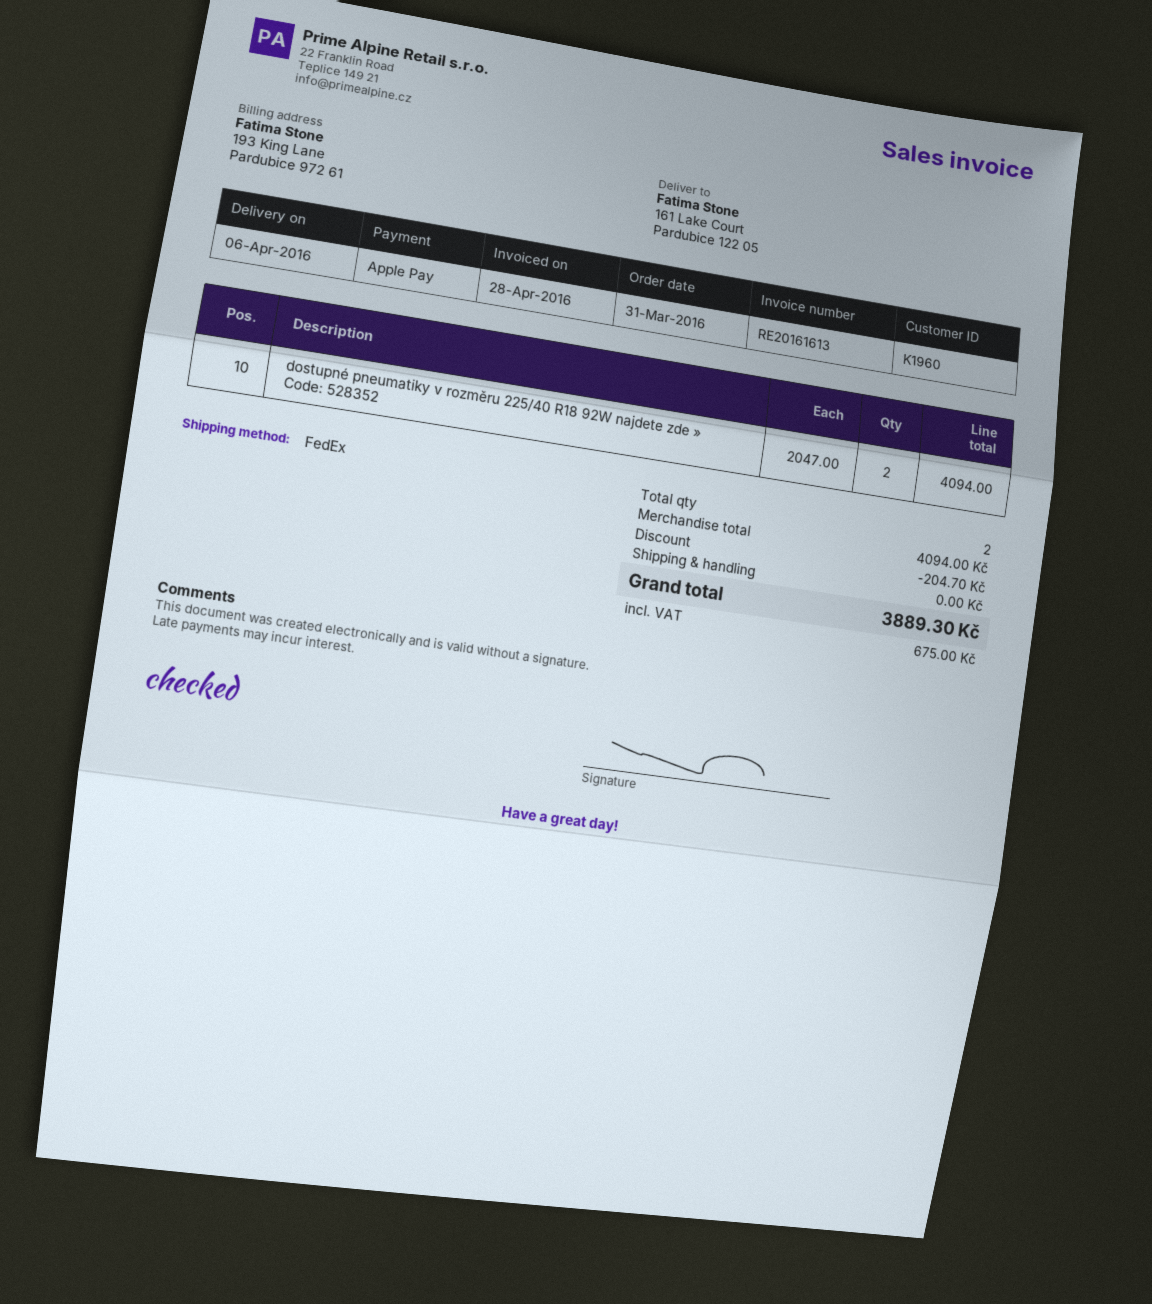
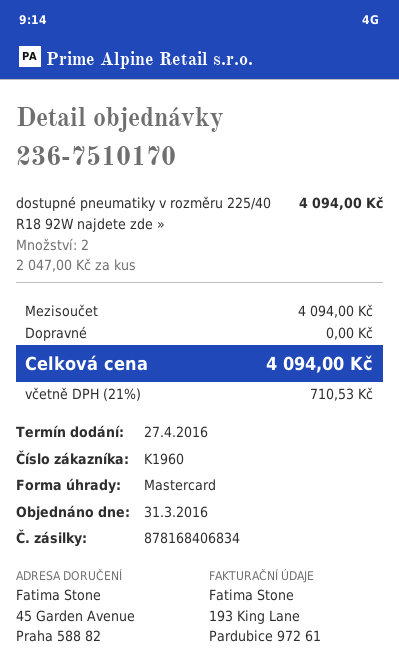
delivery date: 2016-04-06 -> 2016-04-27
payment method: Apple Pay -> Mastercard
ship to: 161 Lake Court, Pardubice 122 05 -> 45 Garden Avenue, Praha 588 82
discount: 204.70 -> none
tax: 675.00 -> 710.53
total: 3889.30 -> 4094.00

